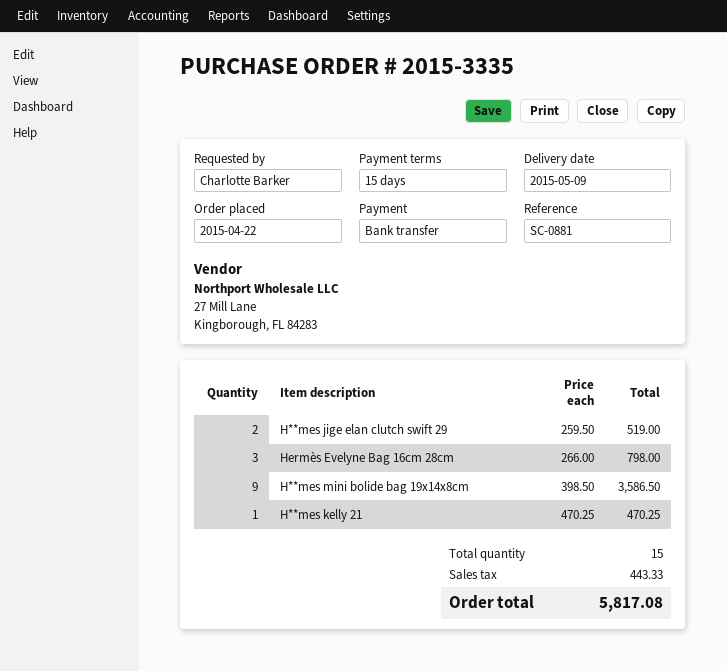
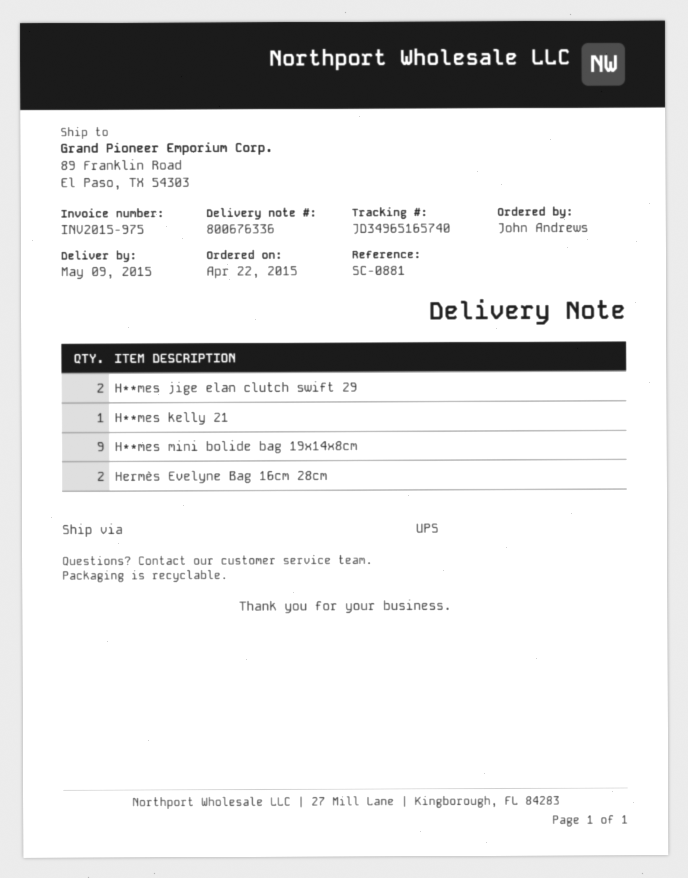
ordered by: Charlotte Barker -> John Andrews
Hermès Evelyne Bag 16cm 28cm: 3 -> 2

